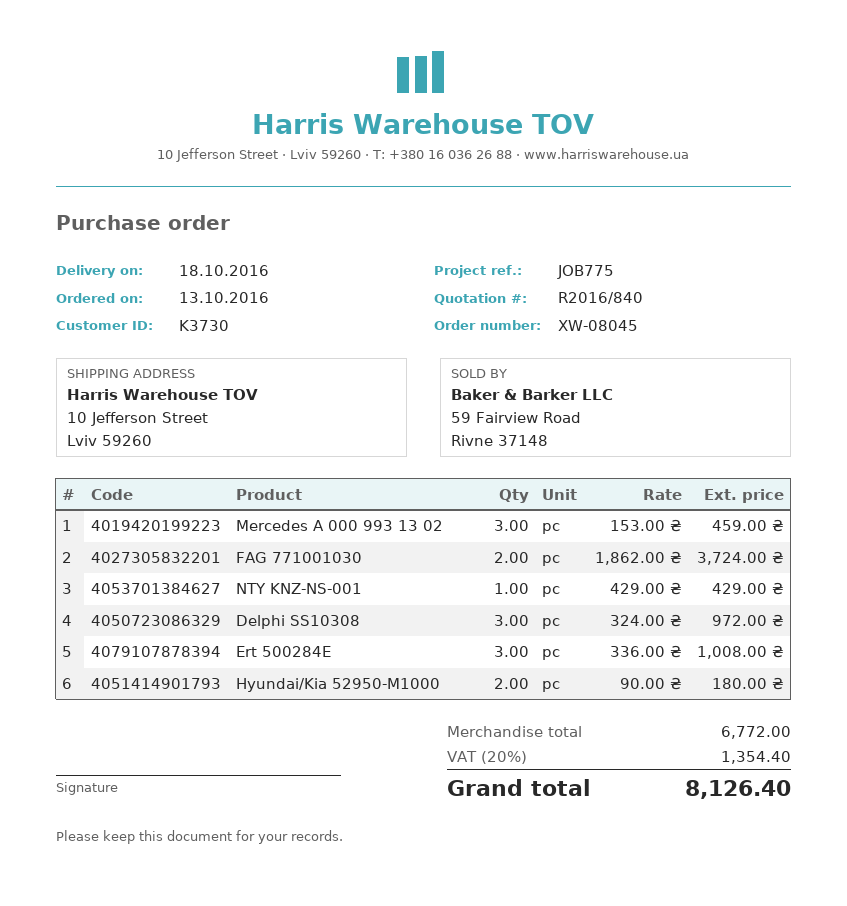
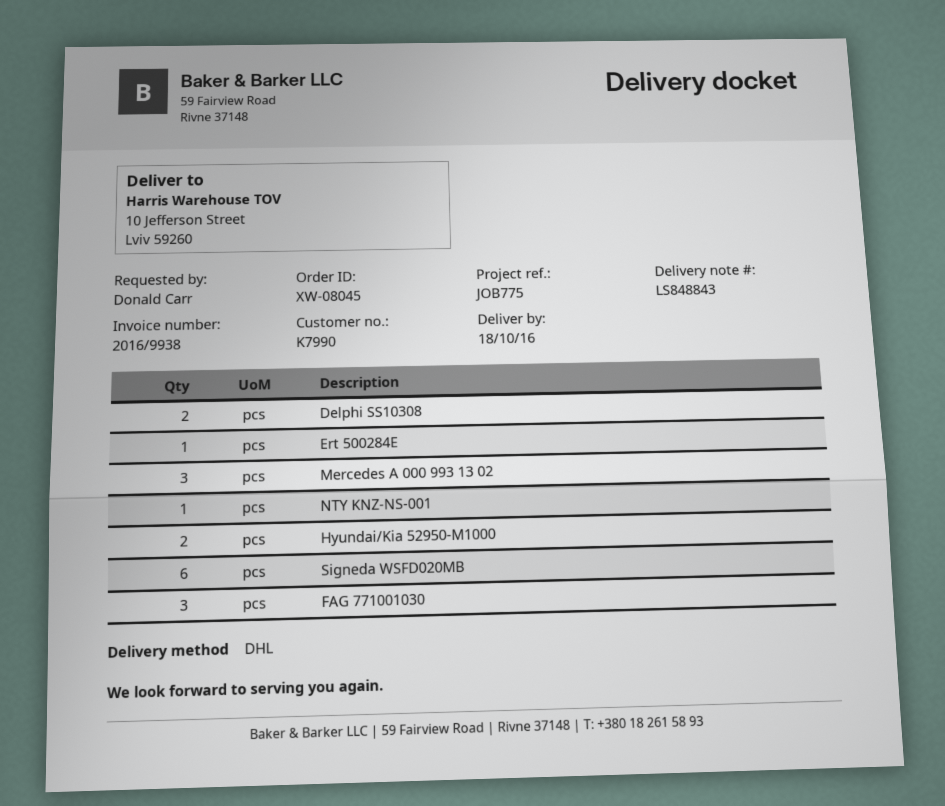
customer number: K3730 -> K7990
FAG 771001030: 2 -> 3
Delphi SS10308: 3 -> 2
Ert 500284E: 3 -> 1
Signeda WSFD020MB: none -> 6

